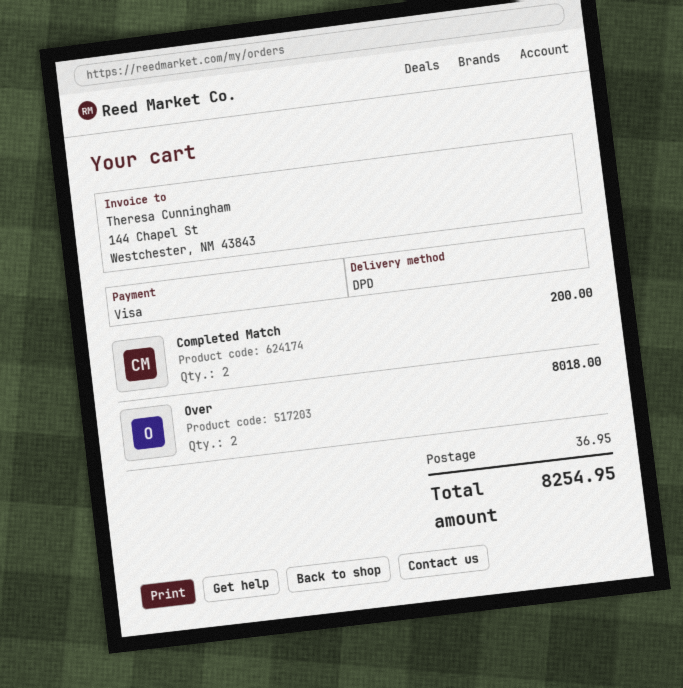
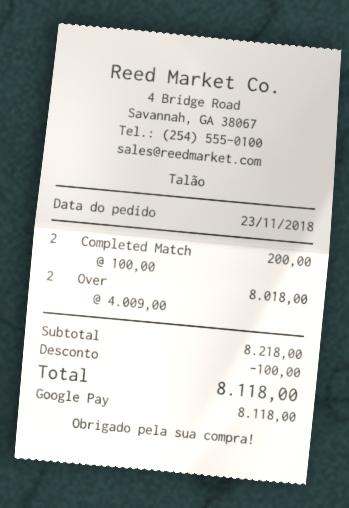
payment method: Visa -> Google Pay
discount: none -> 100.00
shipping: 36.95 -> none
total: 8254.95 -> 8118.00

